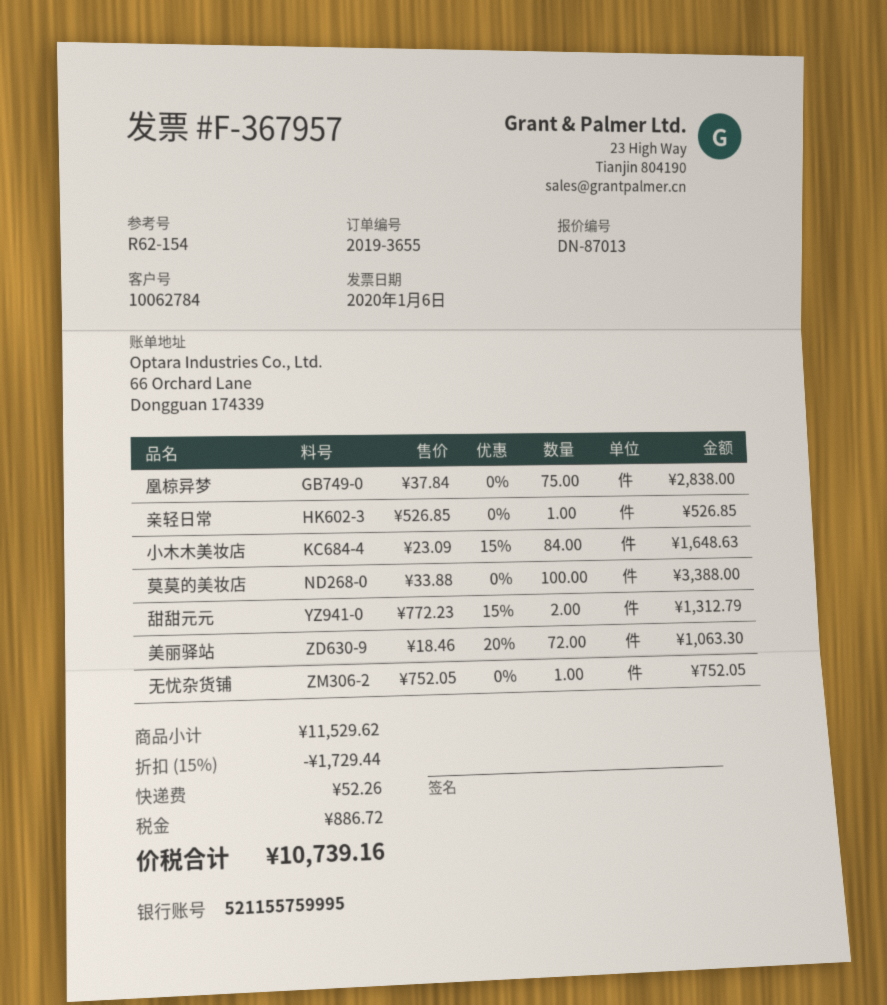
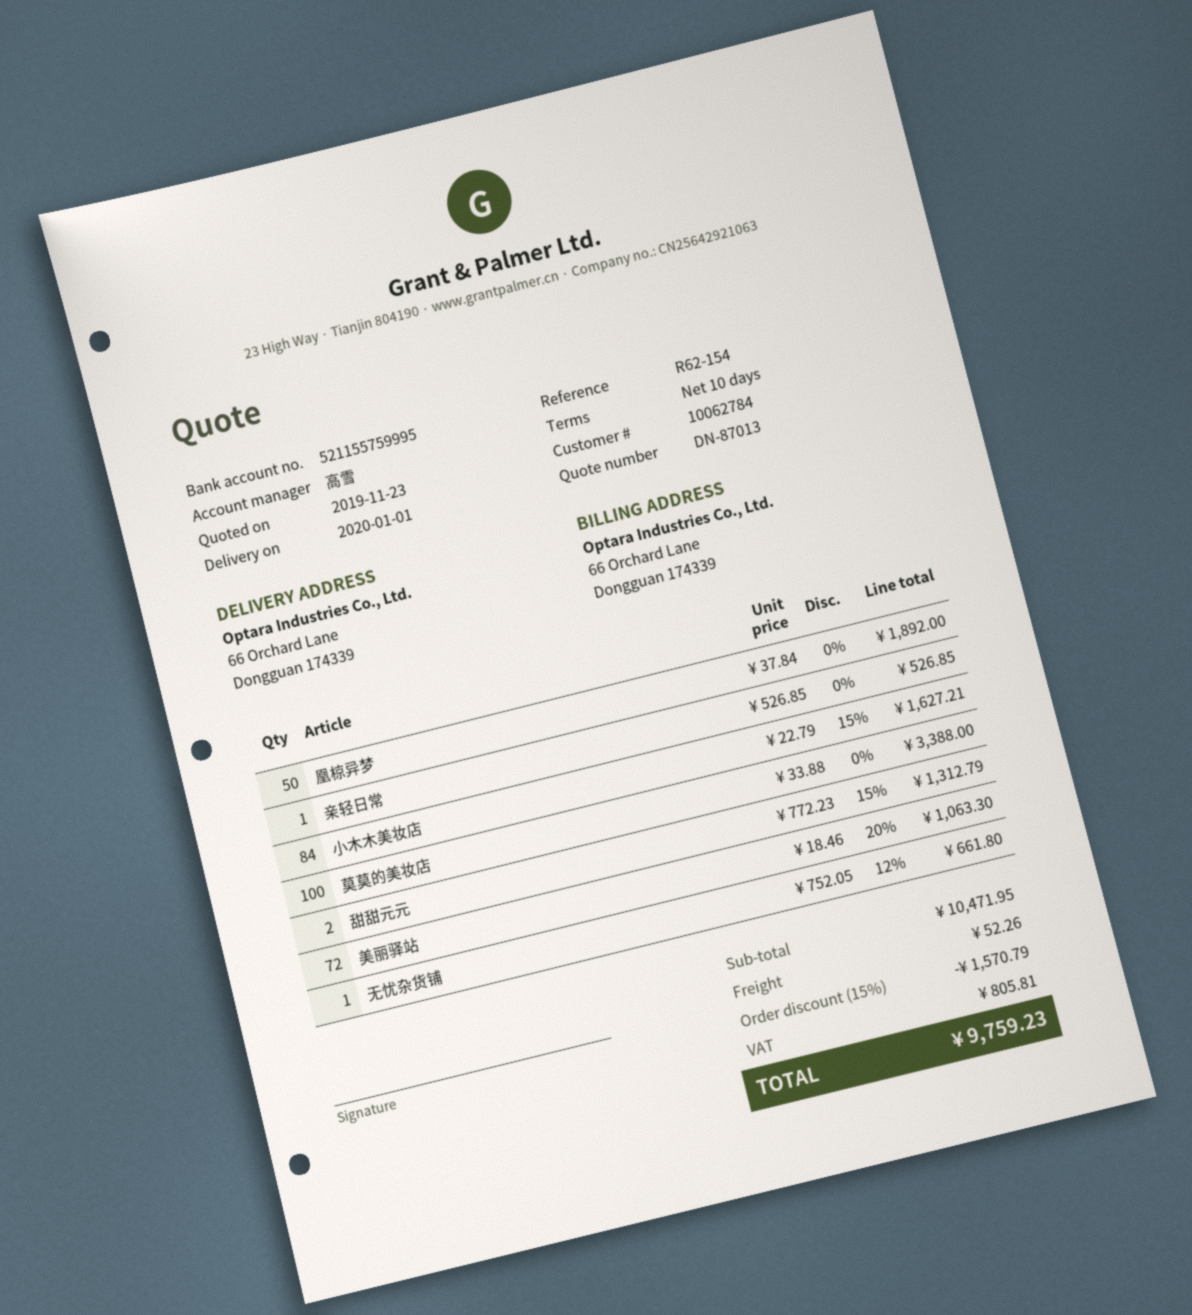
凰椋异梦: 75 x 37.84 = 2838.00 -> 50 x 37.84 = 1892.00
小木木美妆店: 84 x 23.09 - 15% = 1648.63 -> 84 x 22.79 - 15% = 1627.21
无忧杂货铺: 1 x 752.05 = 752.05 -> 1 x 752.05 - 12% = 661.80
subtotal: 11529.62 -> 10471.95
discount: 15% = 1729.44 -> 15% = 1570.79
tax: 886.72 -> 805.81
total: 10739.16 -> 9759.23

